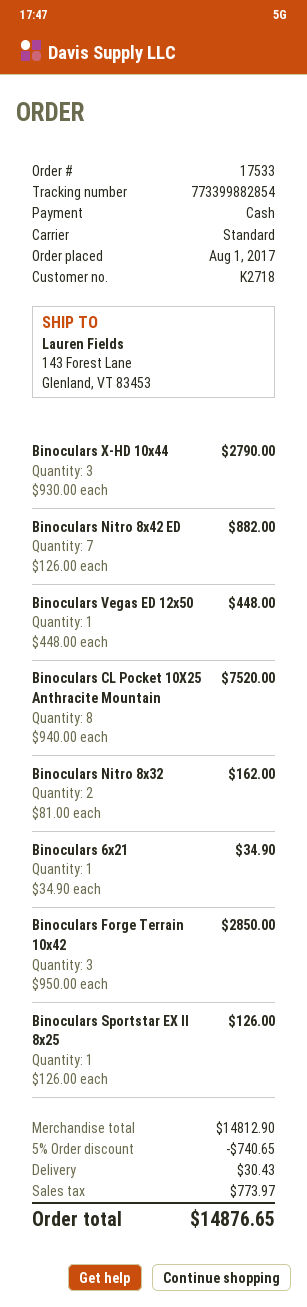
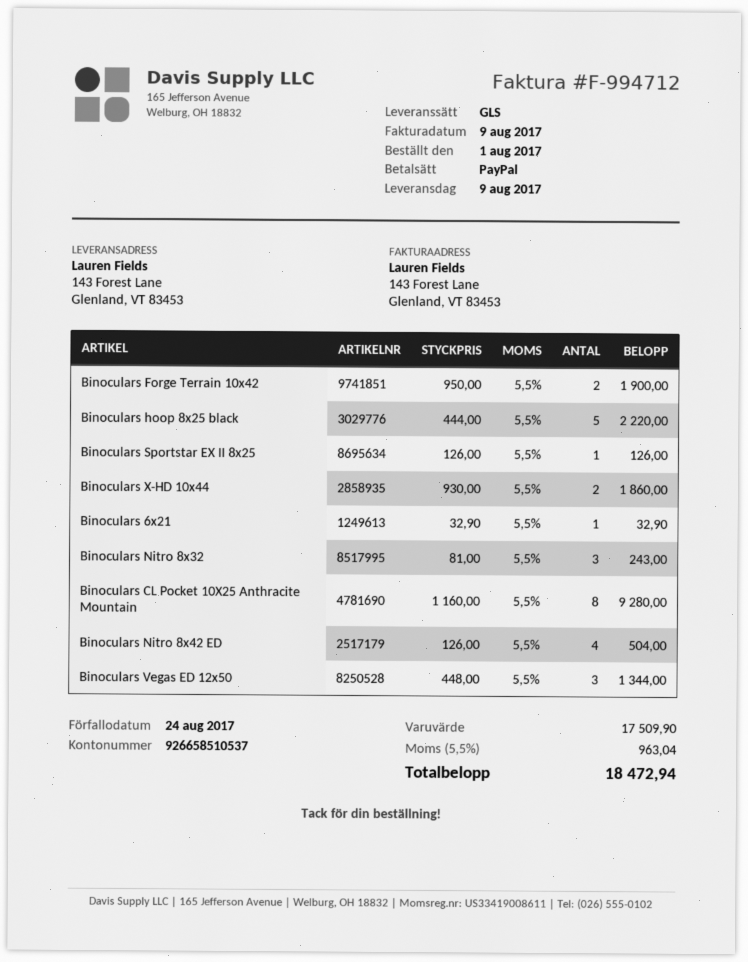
payment method: cash -> PayPal
shipping method: standard -> GLS
Binoculars X-HD 10x44: 3 x 930.00 = 2790.00 -> 2 x 930.00 = 1860.00
Binoculars Nitro 8x42 ED: 7 x 126.00 = 882.00 -> 4 x 126.00 = 504.00
Binoculars Vegas ED 12x50: 1 x 448.00 = 448.00 -> 3 x 448.00 = 1344.00
Binoculars CL Pocket 10X25 Anthracite Mountain: 8 x 940.00 = 7520.00 -> 8 x 1160.00 = 9280.00
Binoculars Nitro 8x32: 2 x 81.00 = 162.00 -> 3 x 81.00 = 243.00
Binoculars 6x21: 1 x 34.90 = 34.90 -> 1 x 32.90 = 32.90
Binoculars Forge Terrain 10x42: 3 x 950.00 = 2850.00 -> 2 x 950.00 = 1900.00
Binoculars hoop 8x25 black: none -> 5 x 444.00 = 2220.00
subtotal: 14812.90 -> 17509.90
discount: 5% = 740.65 -> none
shipping: 30.43 -> none
tax: 773.97 -> 963.04
total: 14876.65 -> 18472.94

